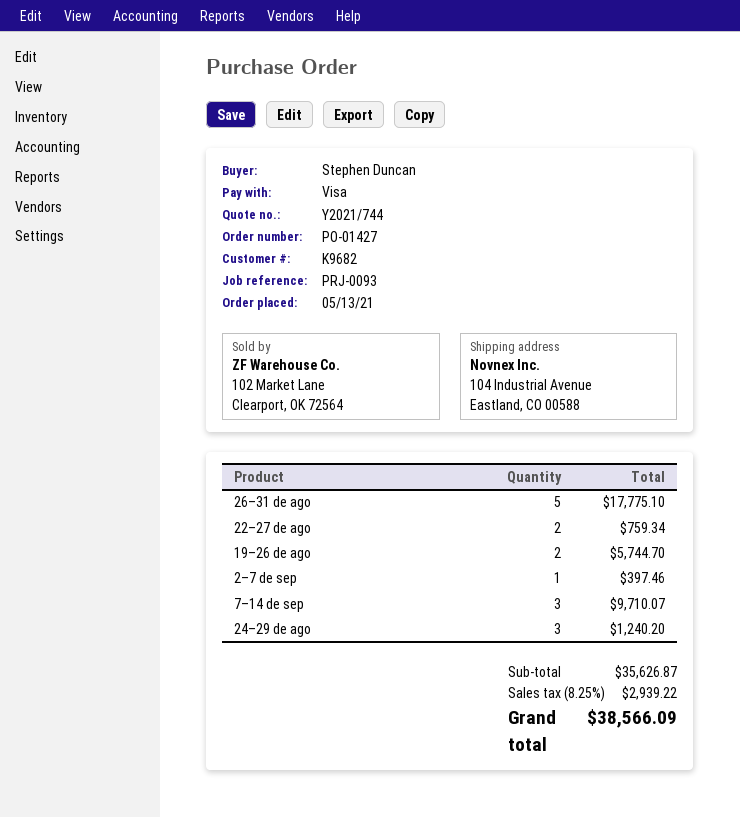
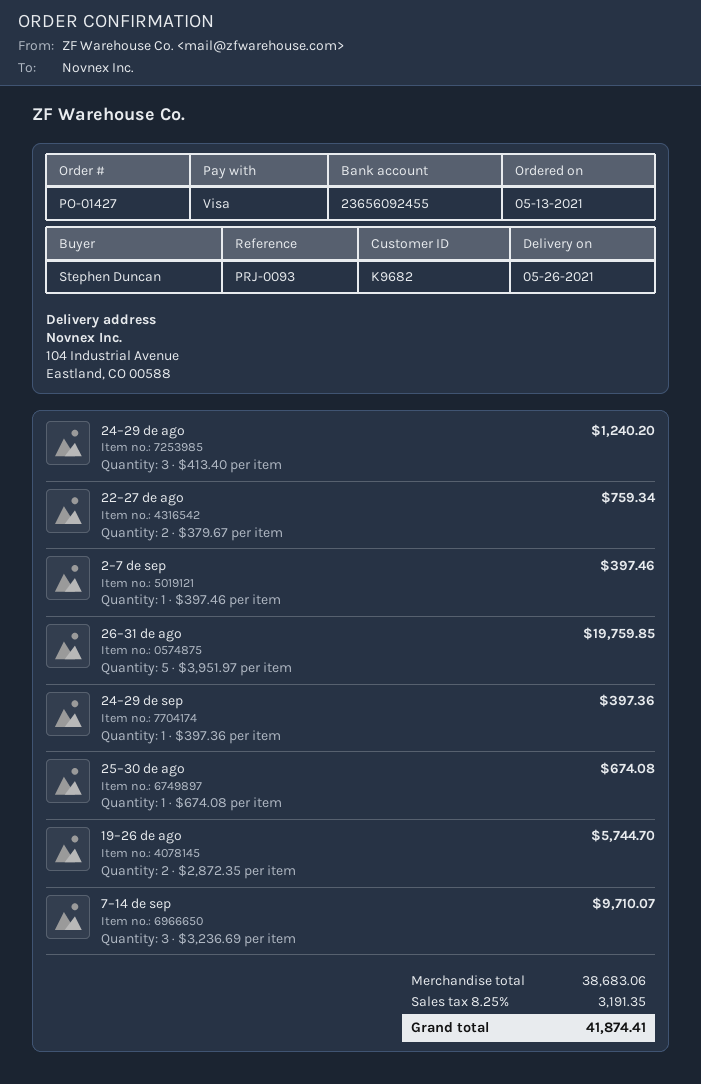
26–31 de ago: 5 for 17775.10 -> 5 for 19759.85
24–29 de sep: none -> 1 for 397.36
25–30 de ago: none -> 1 for 674.08
subtotal: 35626.87 -> 38683.06
tax: 8.25% = 2939.22 -> 8.25% = 3191.35
total: 38566.09 -> 41874.41

